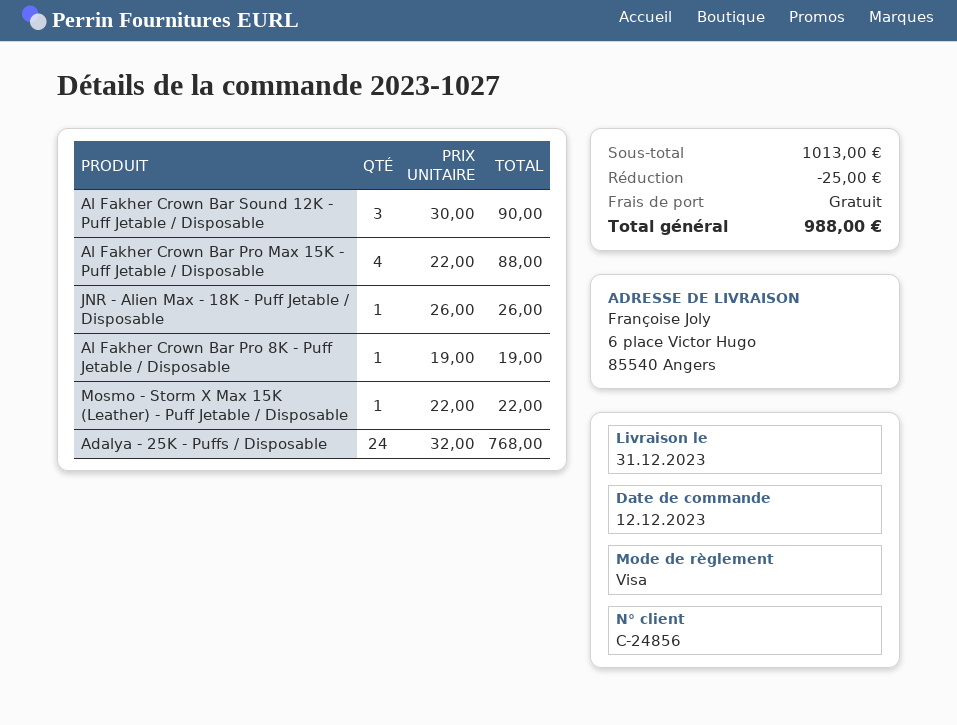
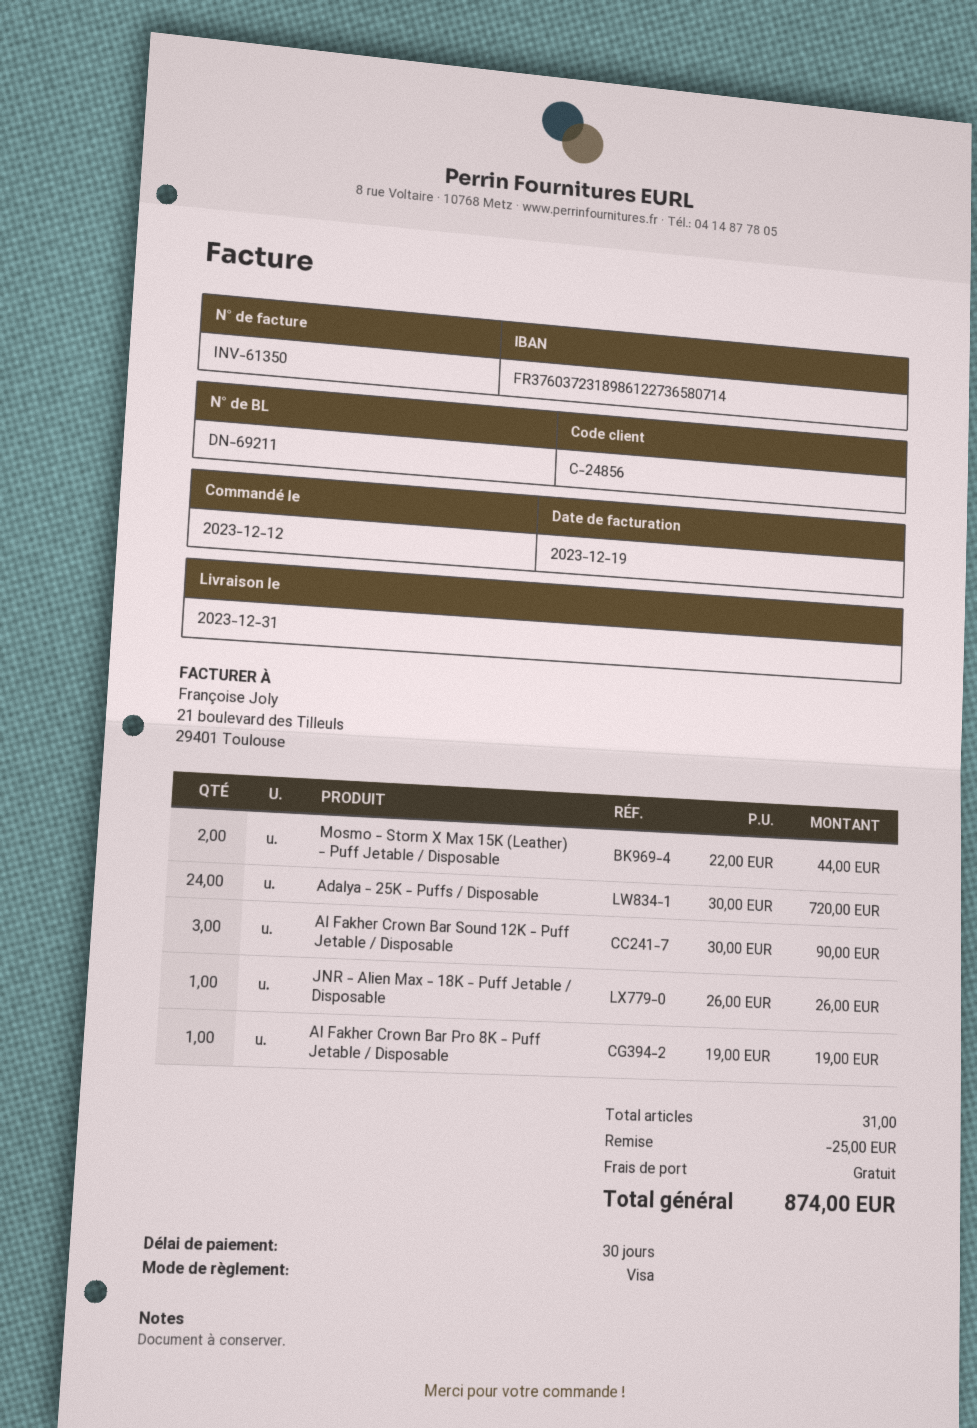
Al Fakher Crown Bar Pro Max 15K - Puff Jetable / Disposable: 4 x 22.00 = 88.00 -> none
Mosmo - Storm X Max 15K (Leather) - Puff Jetable / Disposable: 1 x 22.00 = 22.00 -> 2 x 22.00 = 44.00
Adalya - 25K - Puffs / Disposable: 24 x 32.00 = 768.00 -> 24 x 30.00 = 720.00
total: 988.00 -> 874.00

